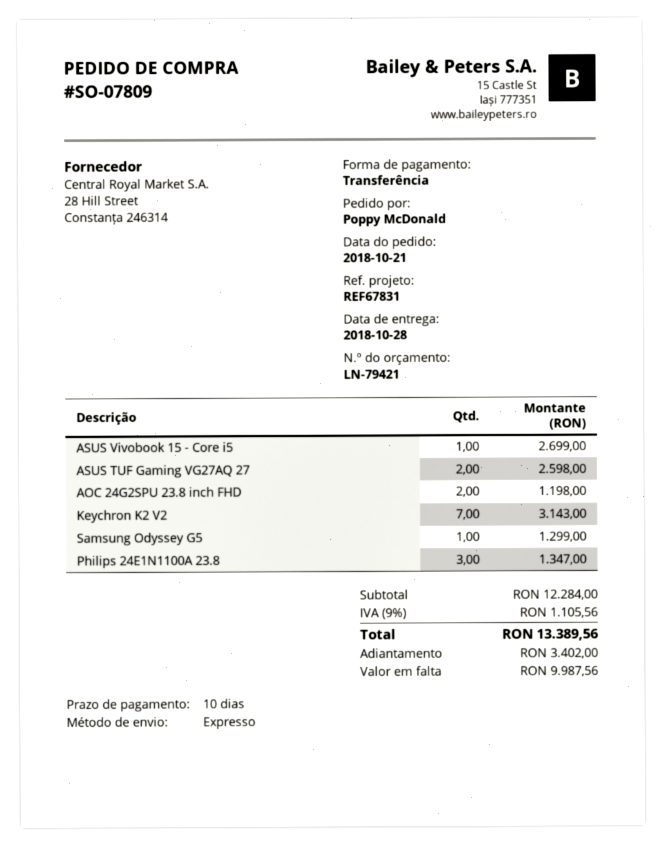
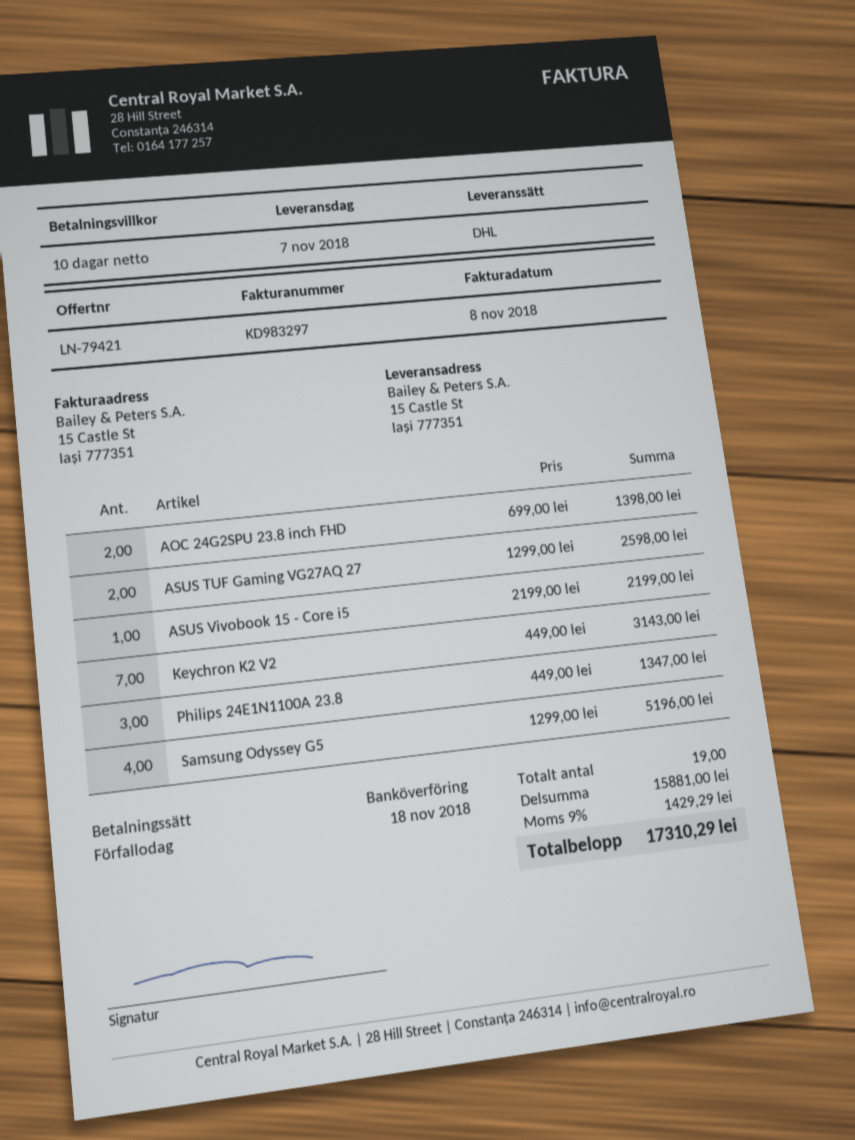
delivery date: 2018-10-28 -> 2018-11-07
shipping method: express -> DHL
ASUS Vivobook 15 - Core i5: 1 for 2699.00 -> 1 for 2199.00
AOC 24G2SPU 23.8 inch FHD: 2 for 1198.00 -> 2 for 1398.00
Samsung Odyssey G5: 1 for 1299.00 -> 4 for 5196.00
subtotal: 12284.00 -> 15881.00
tax: 9% = 1105.56 -> 9% = 1429.29
total: 13389.56 -> 17310.29

